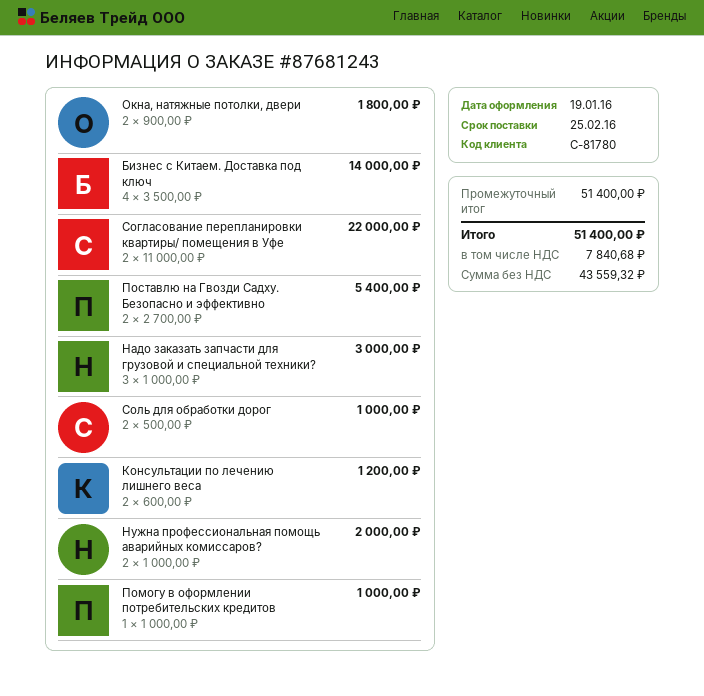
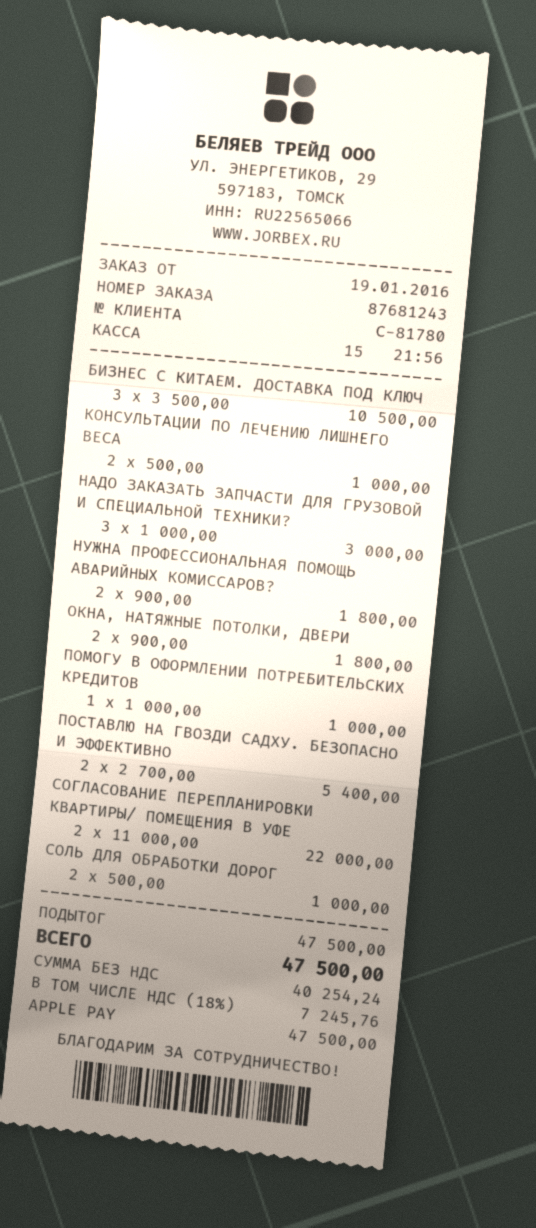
Бизнес с Китаем. Доставка под ключ: 4 x 3500.00 = 14000.00 -> 3 x 3500.00 = 10500.00
Консультации по лечению лишнего веса: 2 x 600.00 = 1200.00 -> 2 x 500.00 = 1000.00
Нужна профессиональная помощь аварийных комиссаров?: 2 x 1000.00 = 2000.00 -> 2 x 900.00 = 1800.00
subtotal: 51400.00 -> 47500.00
net: 43559.32 -> 40254.24
tax: 7840.68 -> 7245.76
total: 51400.00 -> 47500.00

